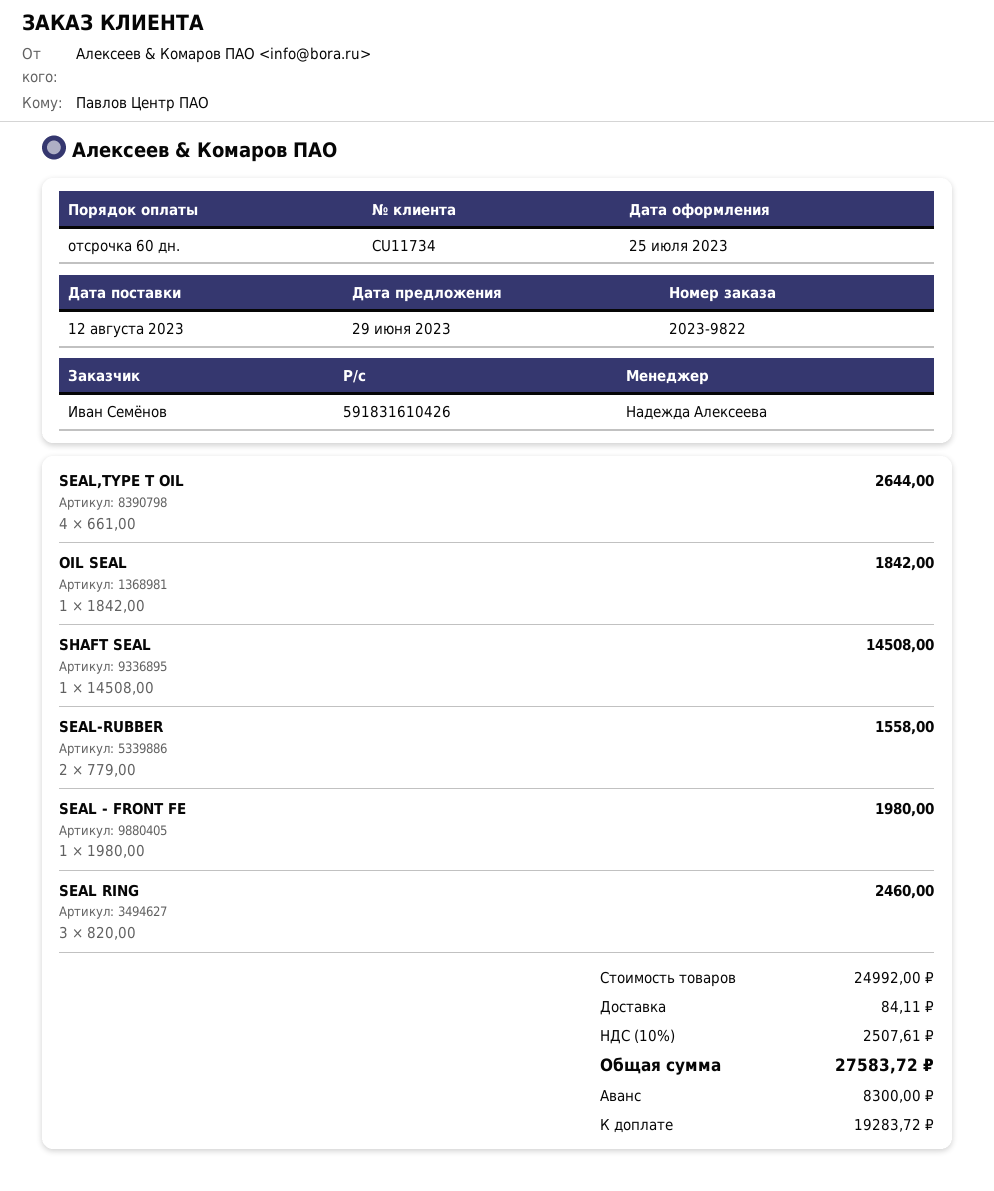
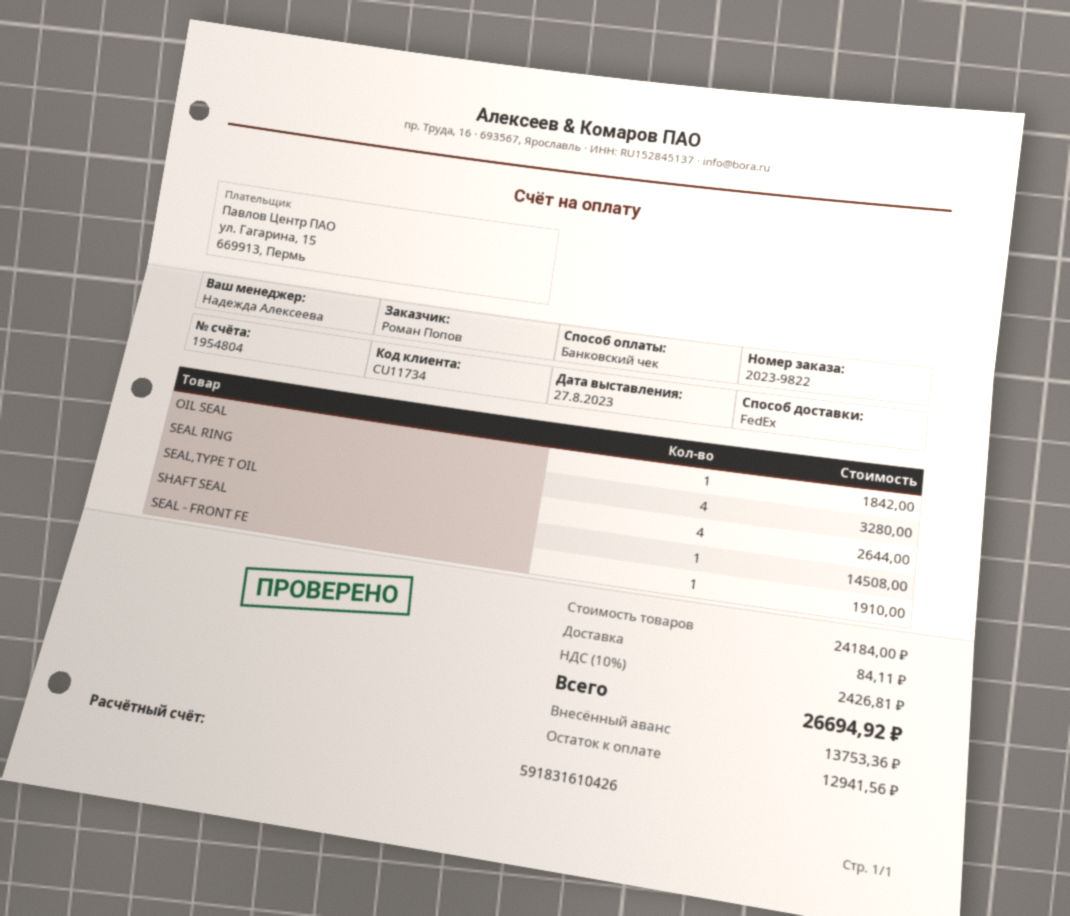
ordered by: Иван Семёнов -> Роман Попов
SEAL-RUBBER: 2 for 1558.00 -> none
SEAL - FRONT FE: 1 for 1980.00 -> 1 for 1910.00
SEAL RING: 3 for 2460.00 -> 4 for 3280.00
subtotal: 24992.00 -> 24184.00
tax: 10% = 2507.61 -> 10% = 2426.81
total: 27583.72 -> 26694.92
deposit: 8300.00 -> 13753.36
balance: 19283.72 -> 12941.56

